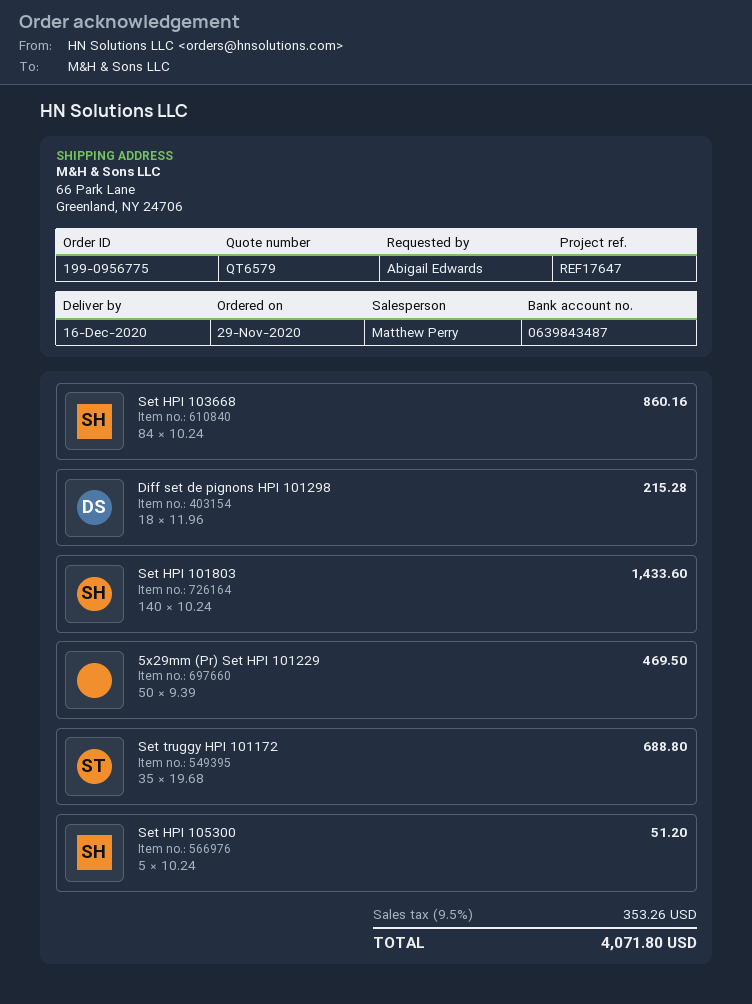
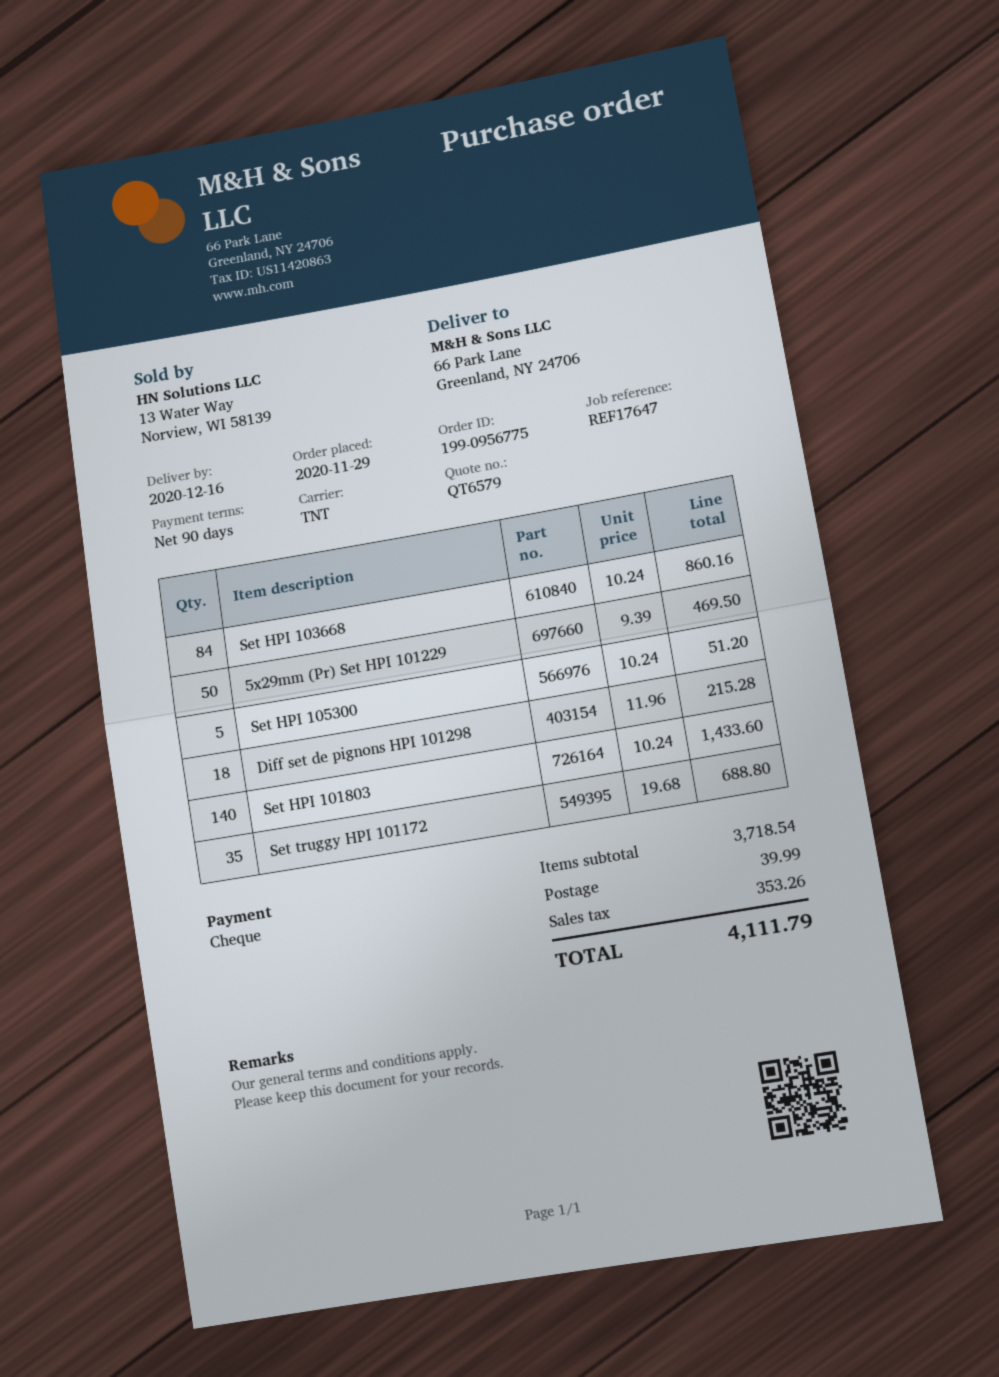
shipping: none -> 39.99
total: 4071.80 -> 4111.79

